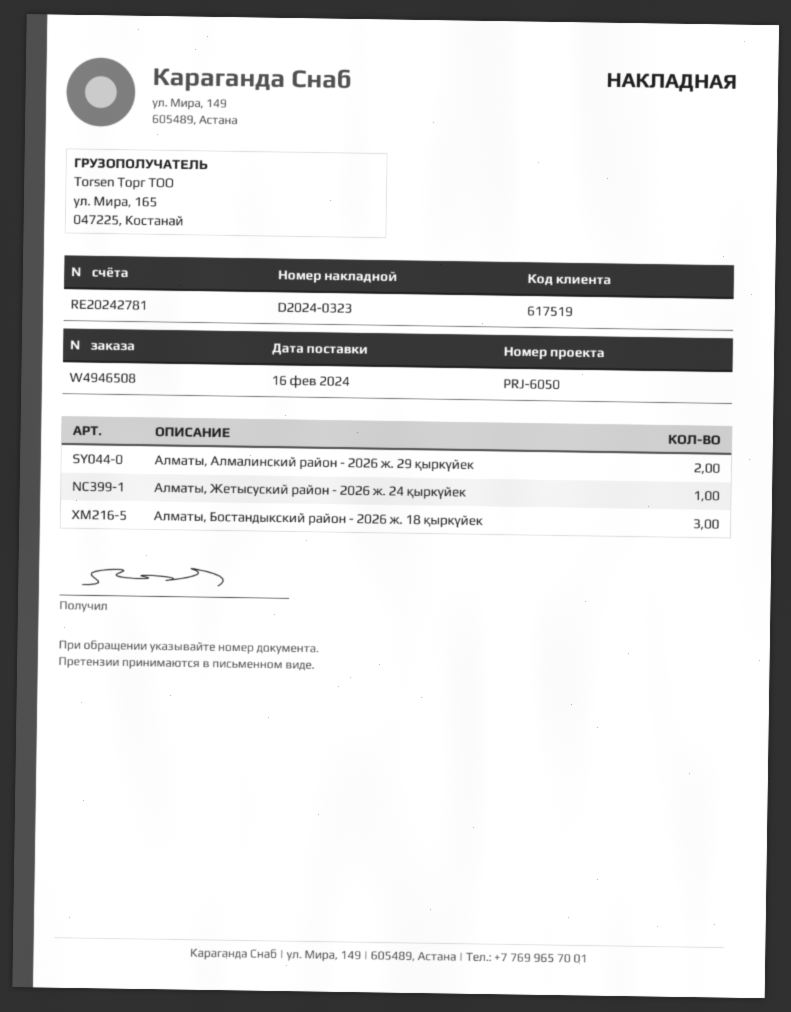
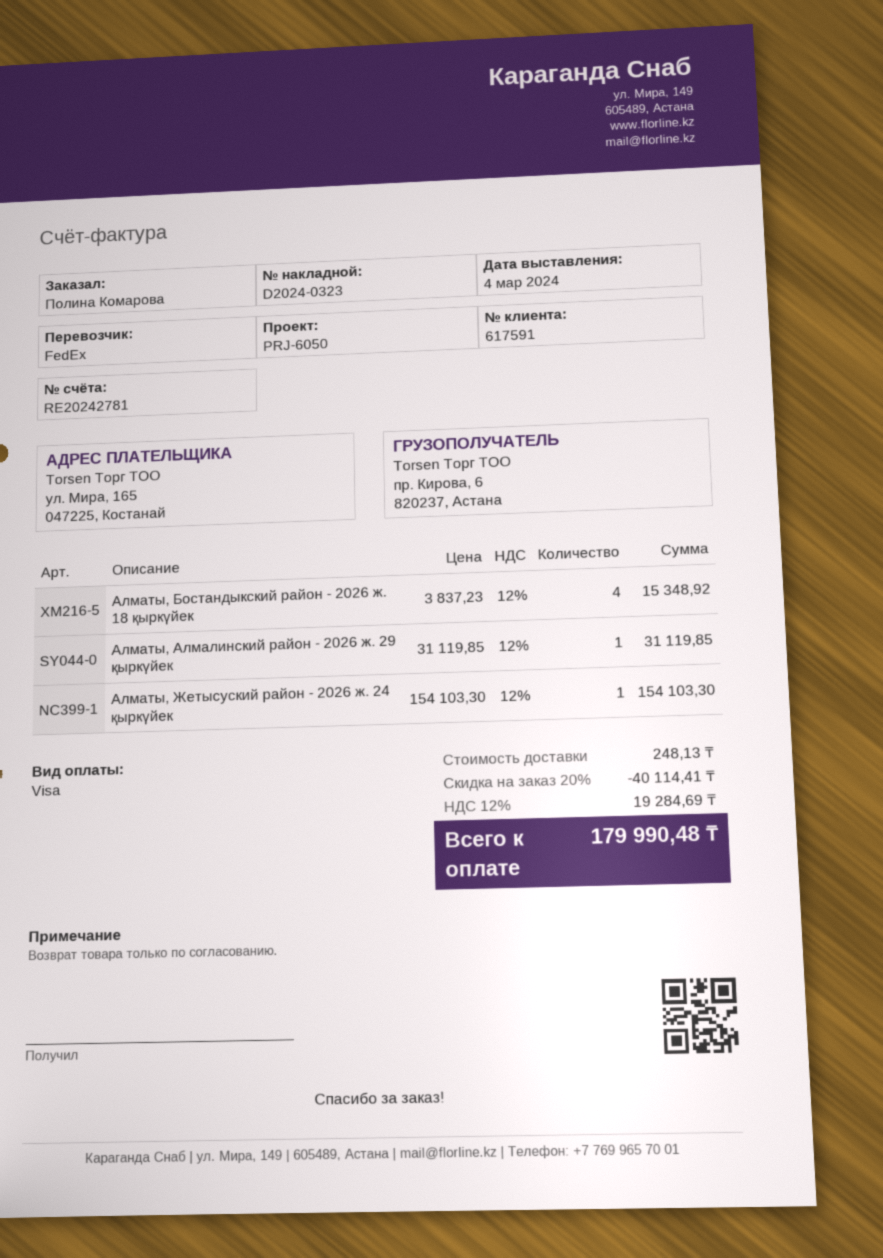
customer number: 617519 -> 617591
ship to: ул. Мира, 165, 047225, Костанай -> пр. Кирова, 6, 820237, Астана
Алматы, Алмалинский район - 2026 ж. 29 қыркүйек: 2 -> 1
Алматы, Бостандыкский район - 2026 ж. 18 қыркүйек: 3 -> 4

